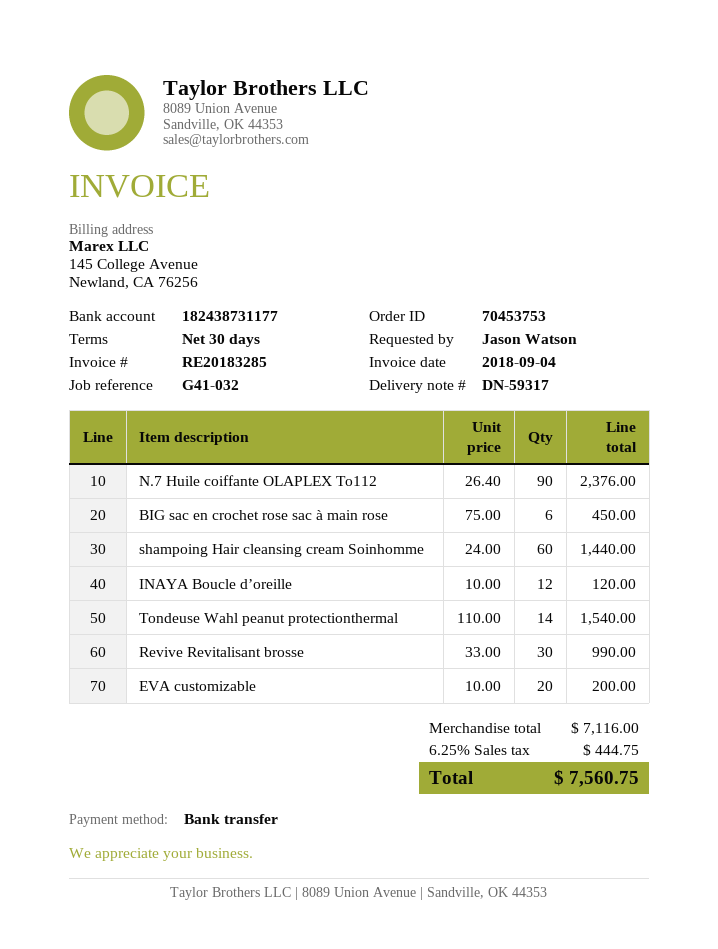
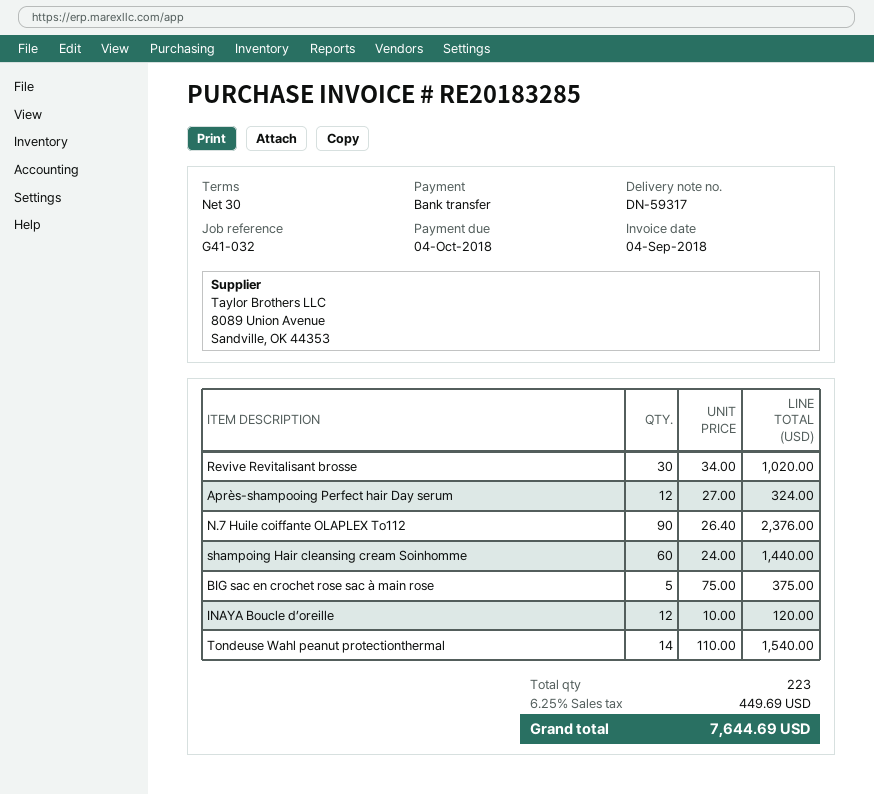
BIG sac en crochet rose sac à main rose: 6 x 75.00 = 450.00 -> 5 x 75.00 = 375.00
Revive Revitalisant brosse: 30 x 33.00 = 990.00 -> 30 x 34.00 = 1020.00
EVA customizable: 20 x 10.00 = 200.00 -> none
Après-shampooing Perfect hair Day serum: none -> 12 x 27.00 = 324.00
tax: 6.25% = 444.75 -> 6.25% = 449.69
total: 7560.75 -> 7644.69

